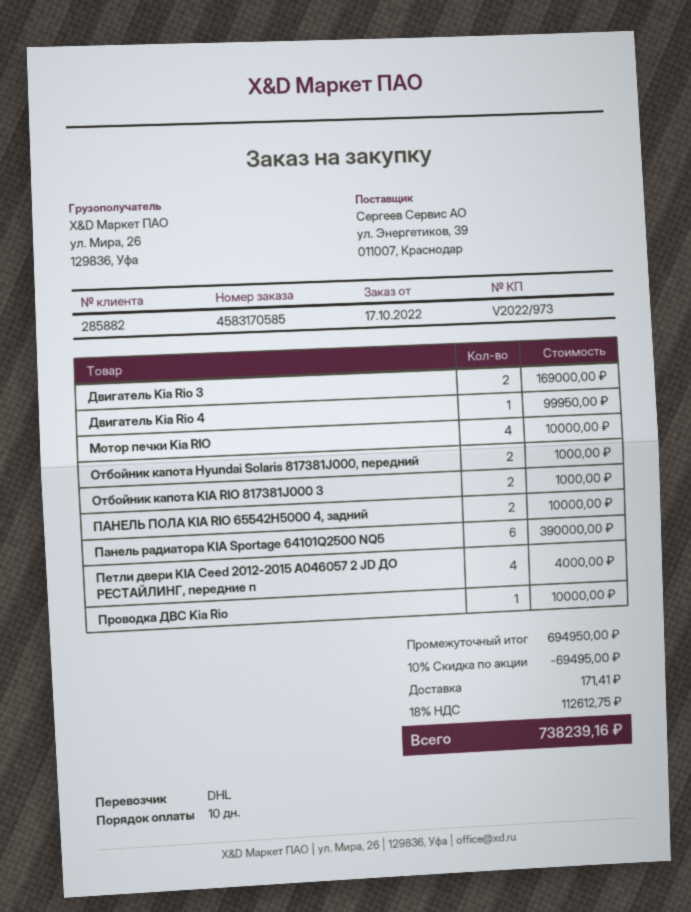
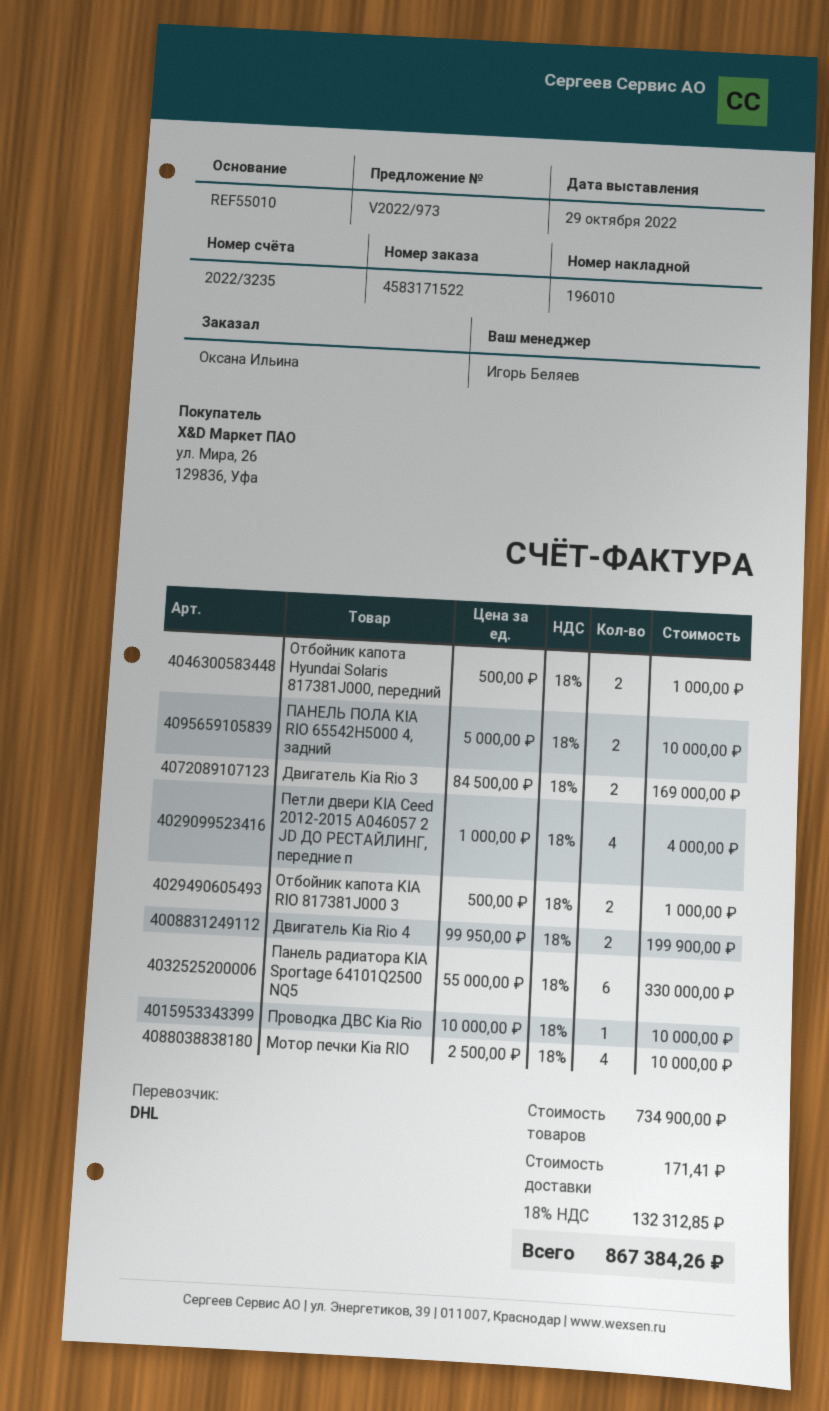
order number: 4583170585 -> 4583171522
Двигатель Kia Rio 4: 1 for 99950.00 -> 2 for 199900.00
Панель радиатора KIA Sportage 64101Q2500 NQ5: 6 for 390000.00 -> 6 for 330000.00
subtotal: 694950.00 -> 734900.00
discount: 10% = 69495.00 -> none
tax: 18% = 112612.75 -> 18% = 132312.85
total: 738239.16 -> 867384.26

